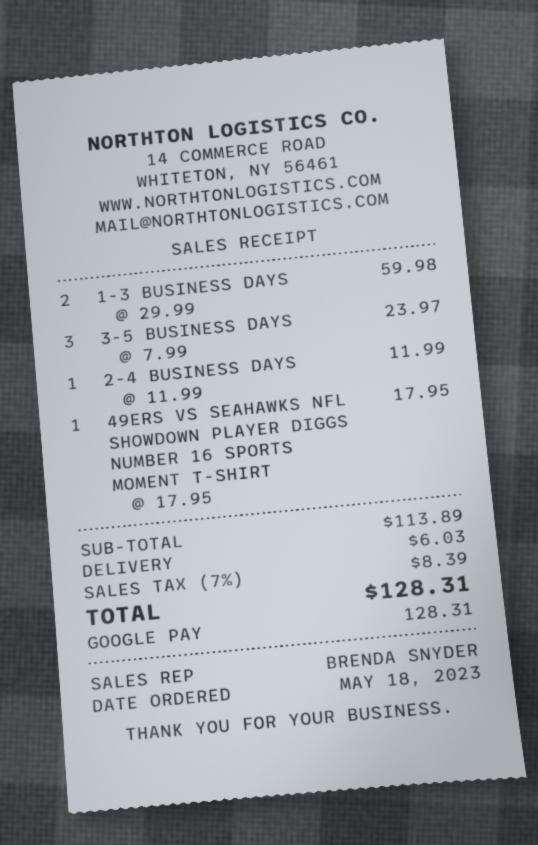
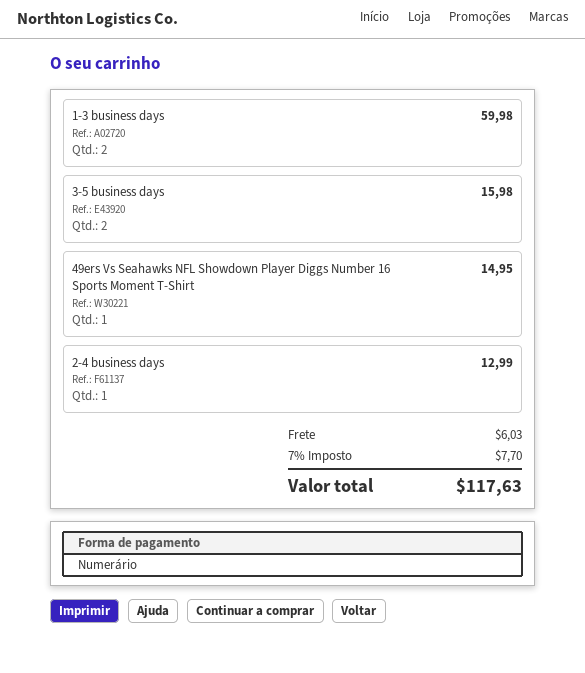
payment method: Google Pay -> cash
3-5 BUSINESS DAYS: 3 for 23.97 -> 2 for 15.98
2-4 BUSINESS DAYS: 1 for 11.99 -> 1 for 12.99
49ERS VS SEAHAWKS NFL SHOWDOWN PLAYER DIGGS NUMBER 16 SPORTS MOMENT T-SHIRT: 1 for 17.95 -> 1 for 14.95
tax: 7% = 8.39 -> 7% = 7.70
total: 128.31 -> 117.63

